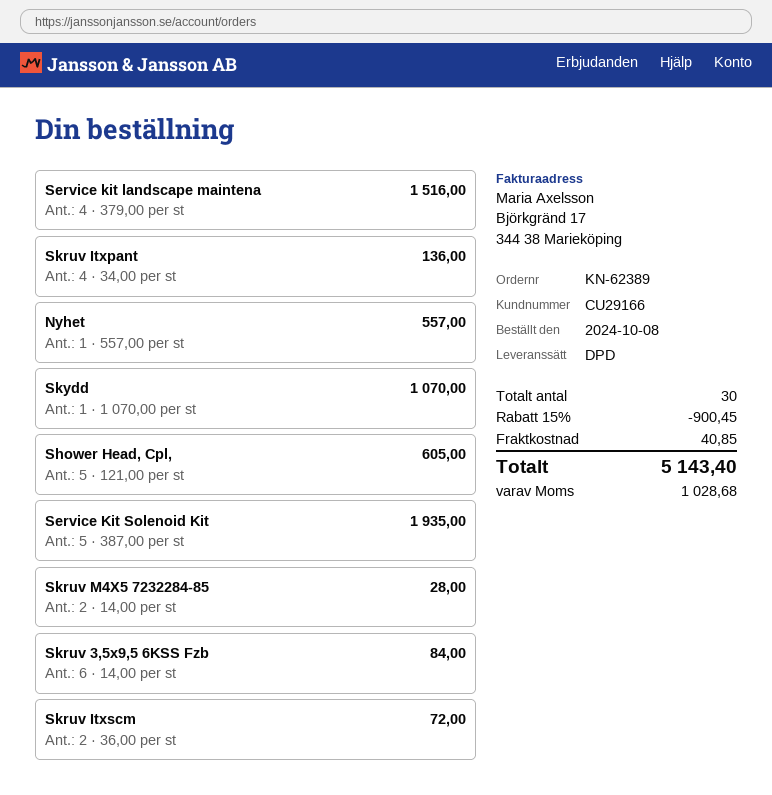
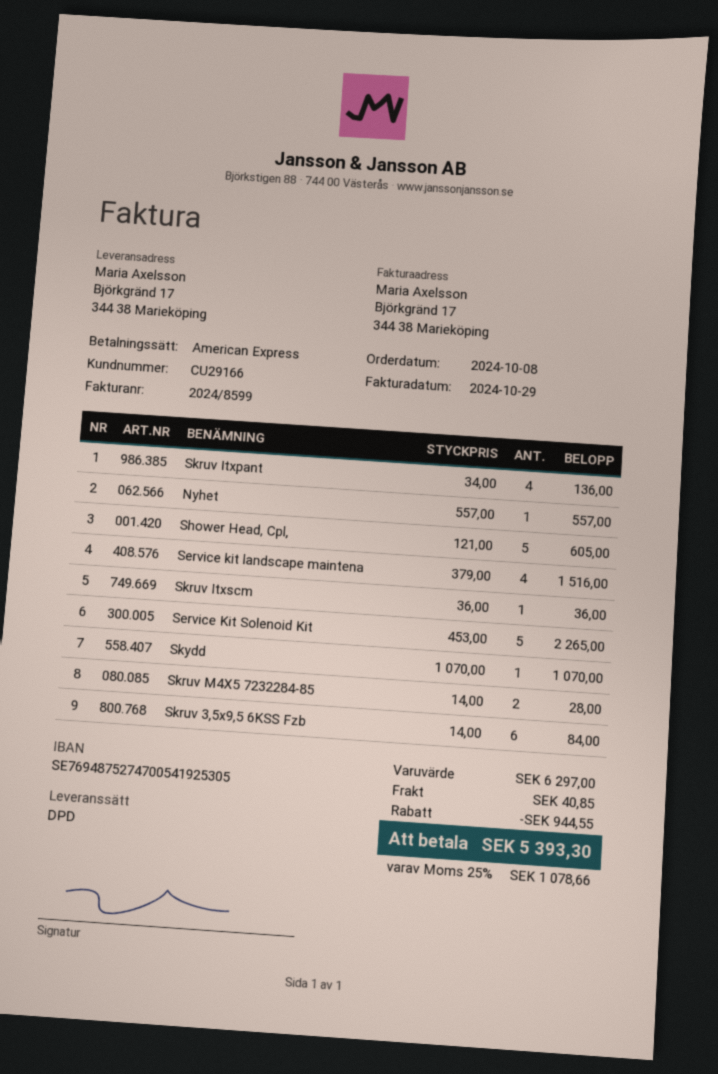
Service Kit Solenoid Kit: 5 x 387.00 = 1935.00 -> 5 x 453.00 = 2265.00
Skruv Itxscm: 2 x 36.00 = 72.00 -> 1 x 36.00 = 36.00
discount: 900.45 -> 944.55
tax: 1028.68 -> 1078.66
total: 5143.40 -> 5393.30

